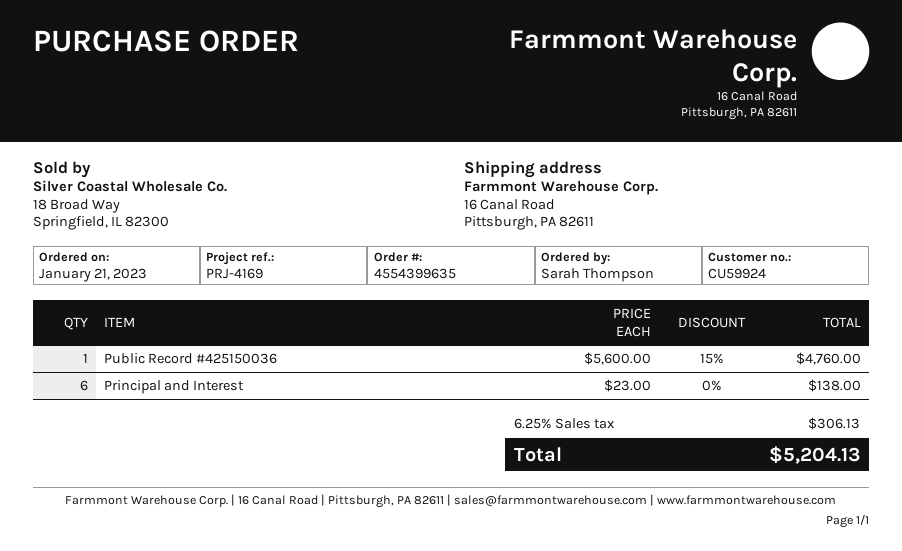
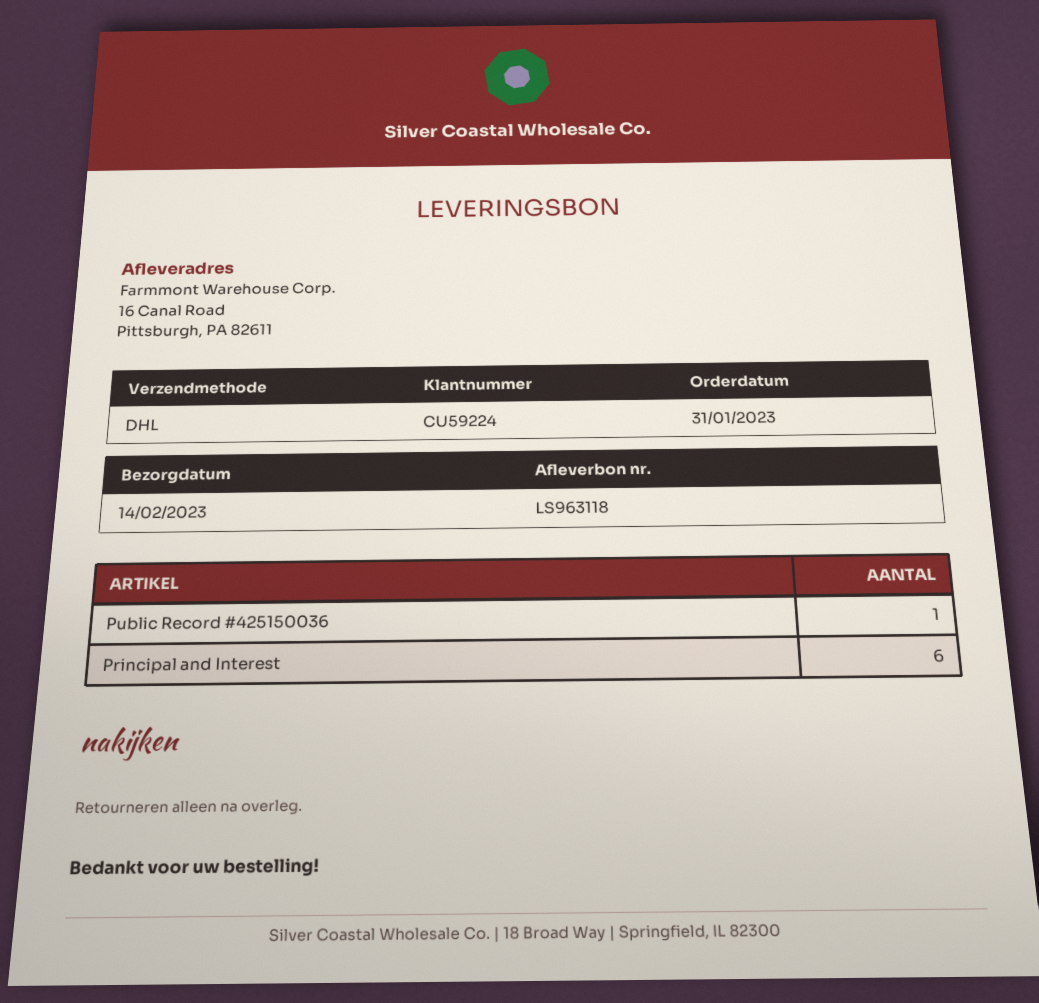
order date: 2023-01-21 -> 2023-01-31
customer number: CU59924 -> CU59224

